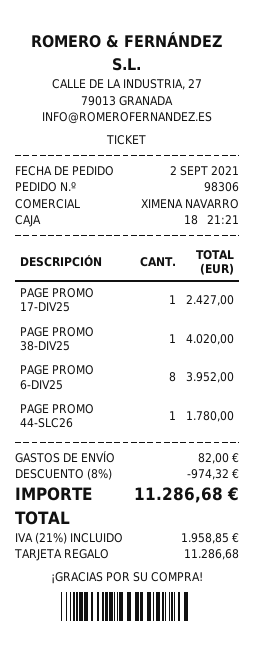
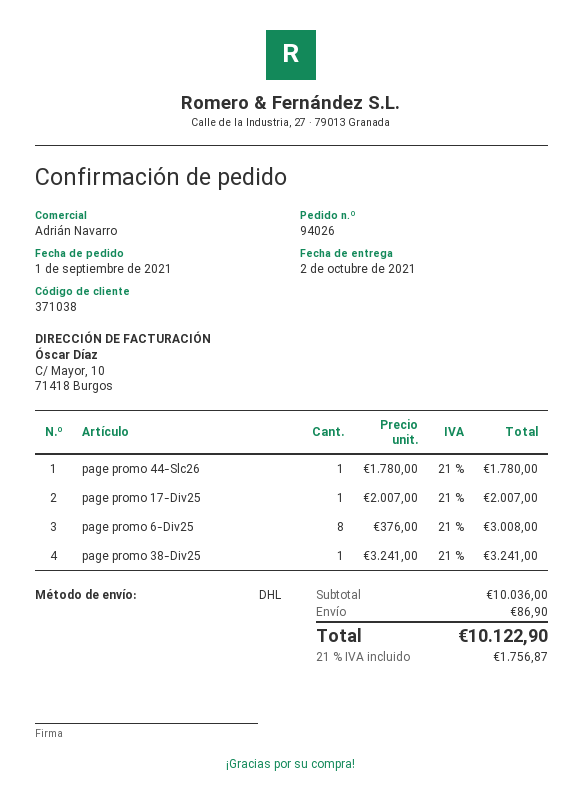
order number: 98306 -> 94026
order date: 2021-09-02 -> 2021-09-01
sales rep: XIMENA NAVARRO -> Adrián Navarro
PAGE PROMO 17-DIV25: 1 for 2427.00 -> 1 for 2007.00
PAGE PROMO 38-DIV25: 1 for 4020.00 -> 1 for 3241.00
PAGE PROMO 6-DIV25: 8 for 3952.00 -> 8 for 3008.00
discount: 8% = 974.32 -> none
shipping: 82.00 -> 86.90
tax: 21% = 1958.85 -> 21% = 1756.87
total: 11286.68 -> 10122.90

